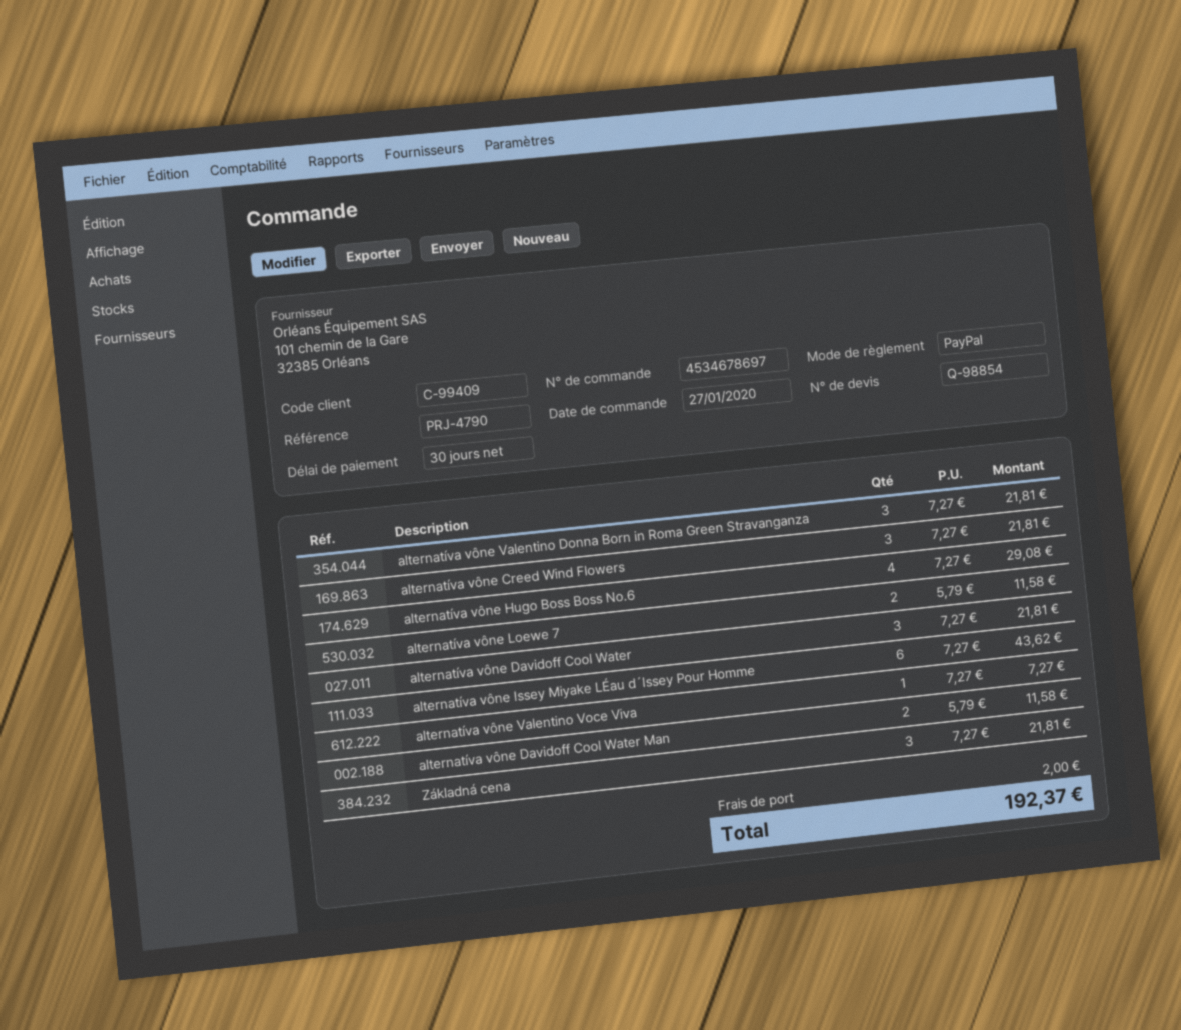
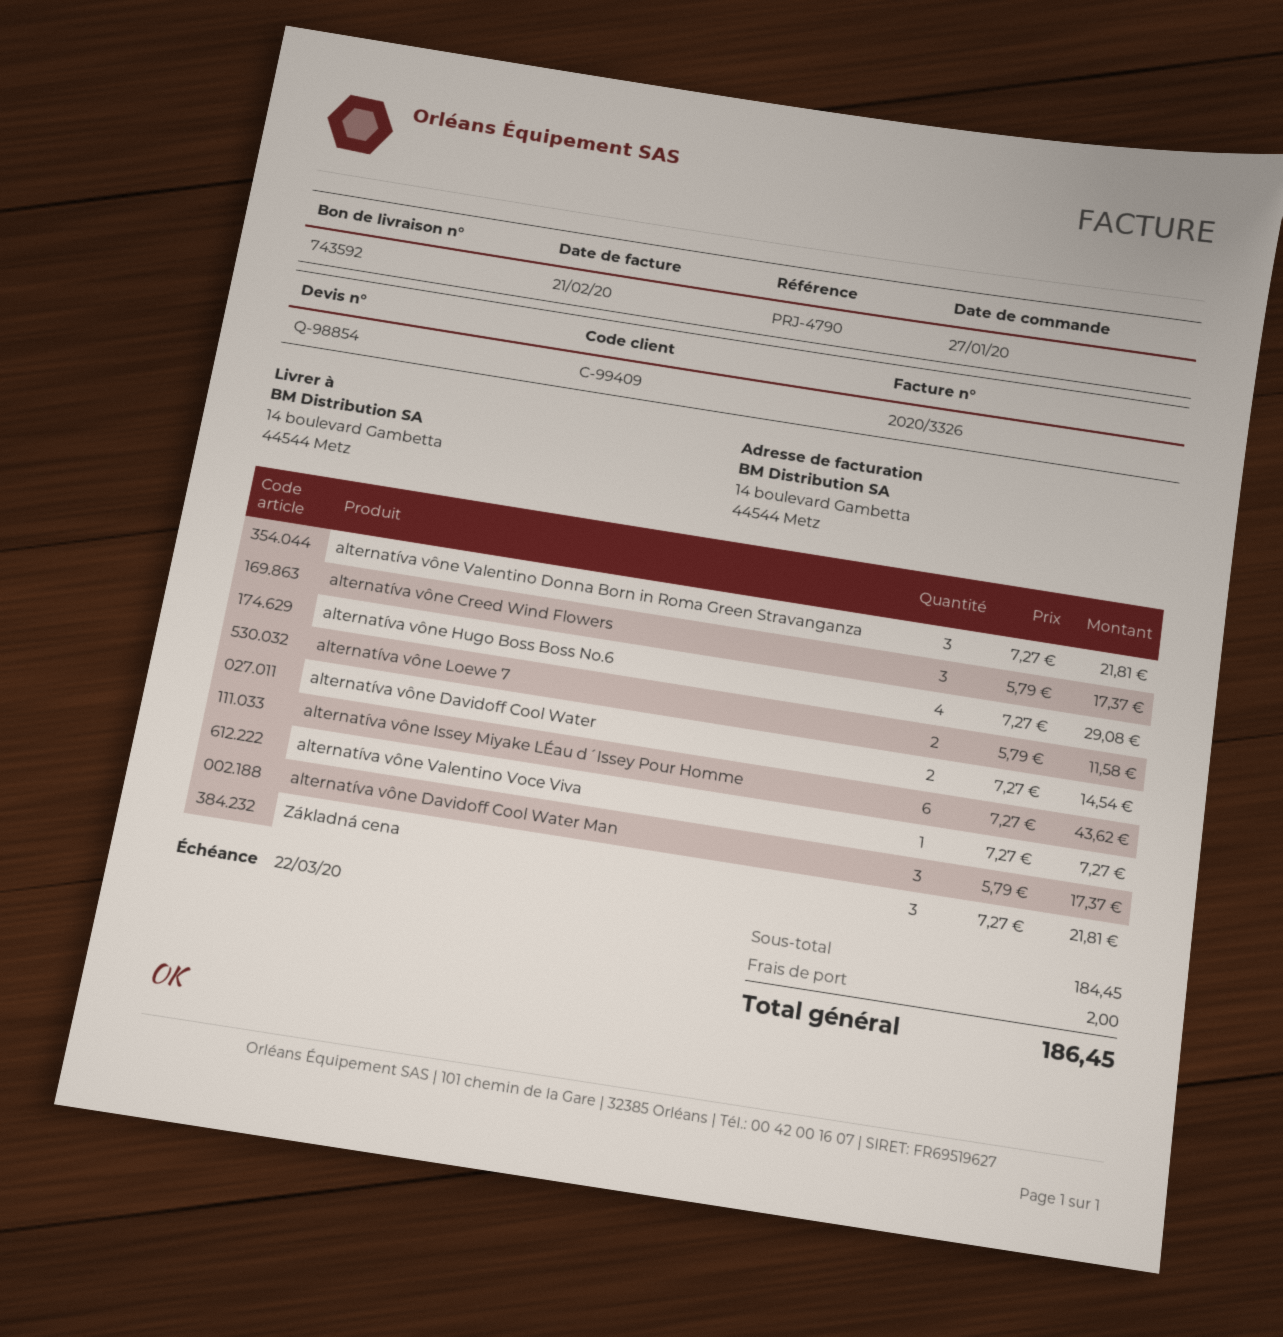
alternatíva vône Creed Wind Flowers: 3 x 7.27 = 21.81 -> 3 x 5.79 = 17.37
alternatíva vône Davidoff Cool Water: 3 x 7.27 = 21.81 -> 2 x 7.27 = 14.54
alternatíva vône Davidoff Cool Water Man: 2 x 5.79 = 11.58 -> 3 x 5.79 = 17.37
total: 192.37 -> 186.45

